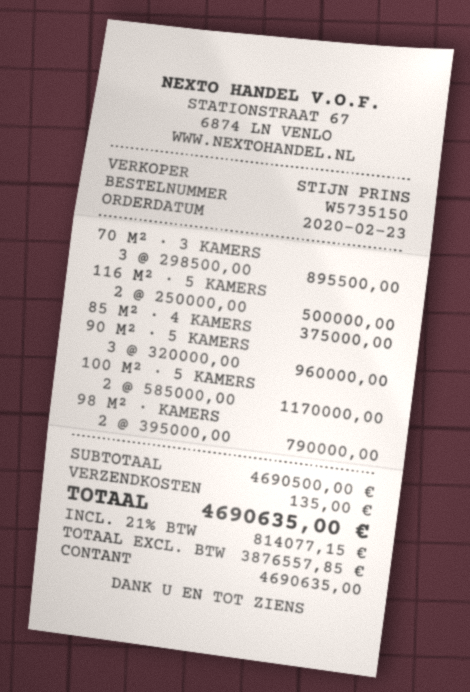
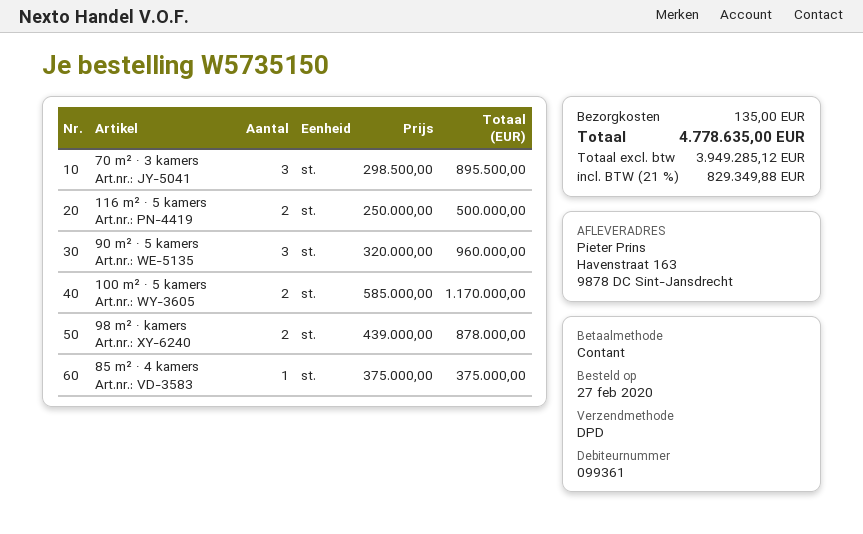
order date: 2020-02-23 -> 2020-02-27
98 M² · KAMERS: 2 x 395000.00 = 790000.00 -> 2 x 439000.00 = 878000.00
net: 3876557.85 -> 3949285.12
tax: 21% = 814077.15 -> 21% = 829349.88
total: 4690635.00 -> 4778635.00

